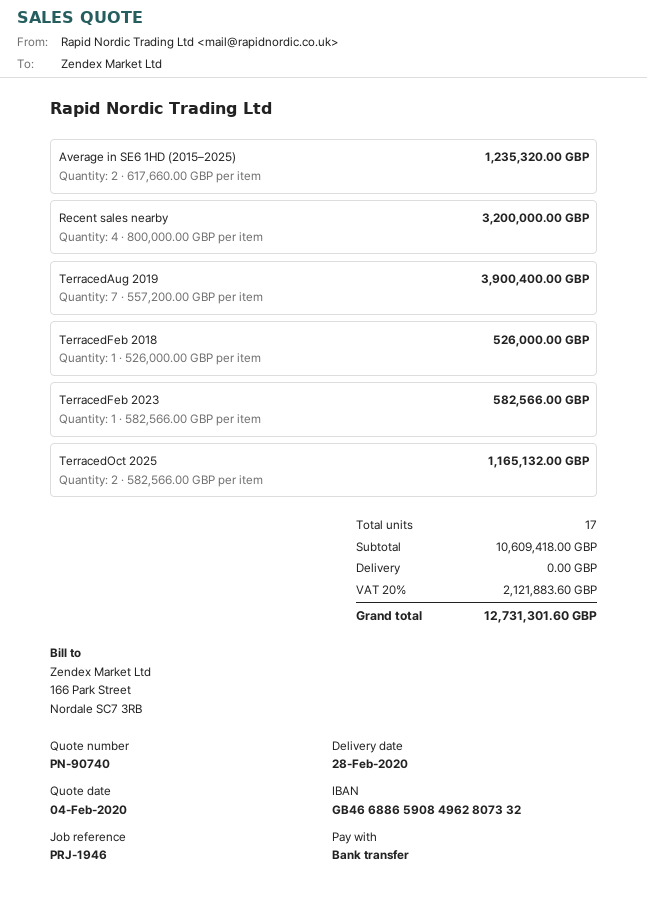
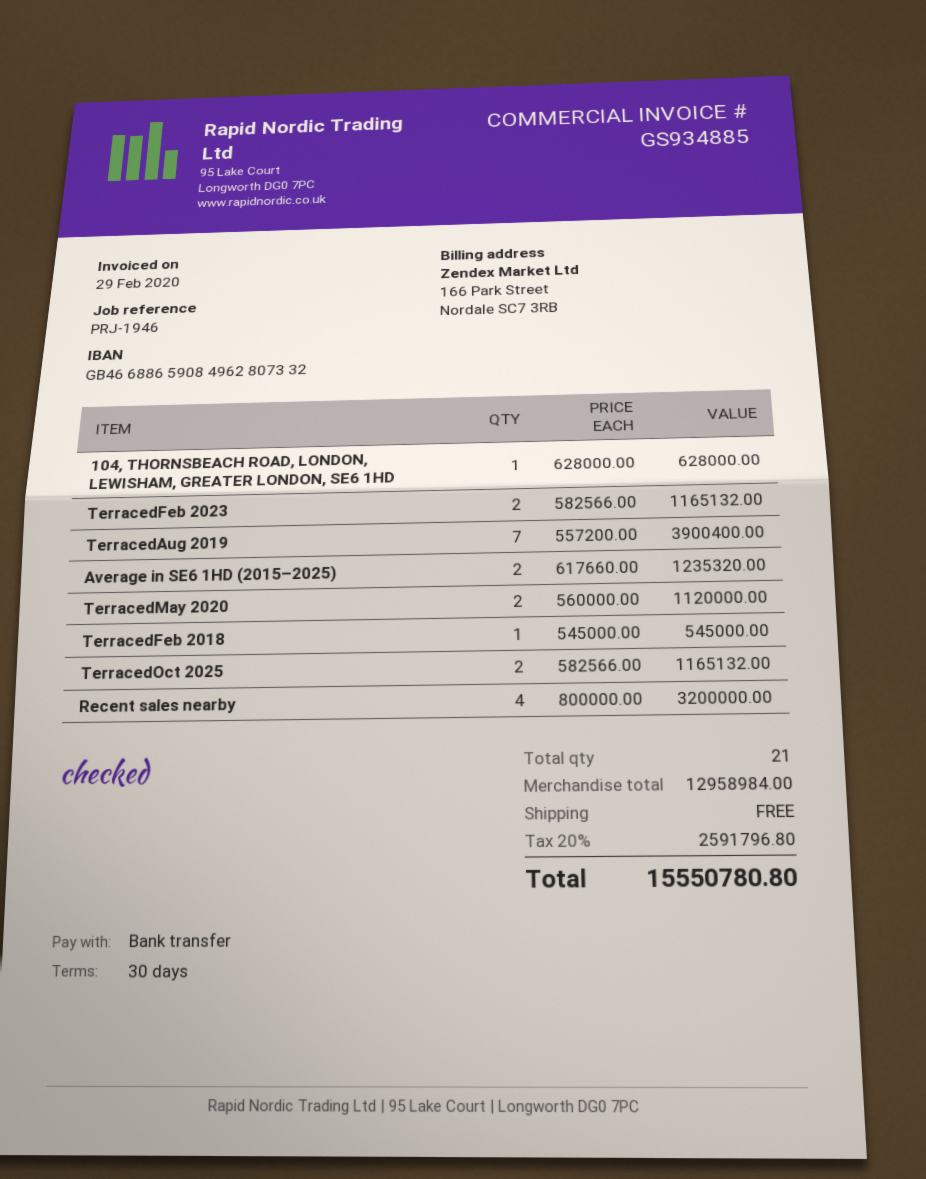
TerracedFeb 2018: 1 x 526000.00 = 526000.00 -> 1 x 545000.00 = 545000.00
TerracedFeb 2023: 1 x 582566.00 = 582566.00 -> 2 x 582566.00 = 1165132.00
104, THORNSBEACH ROAD, LONDON, LEWISHAM, GREATER LONDON, SE6 1HD: none -> 1 x 628000.00 = 628000.00
TerracedMay 2020: none -> 2 x 560000.00 = 1120000.00
total quantity: 17 -> 21
subtotal: 10609418.00 -> 12958984.00
tax: 20% = 2121883.60 -> 20% = 2591796.80
total: 12731301.60 -> 15550780.80

